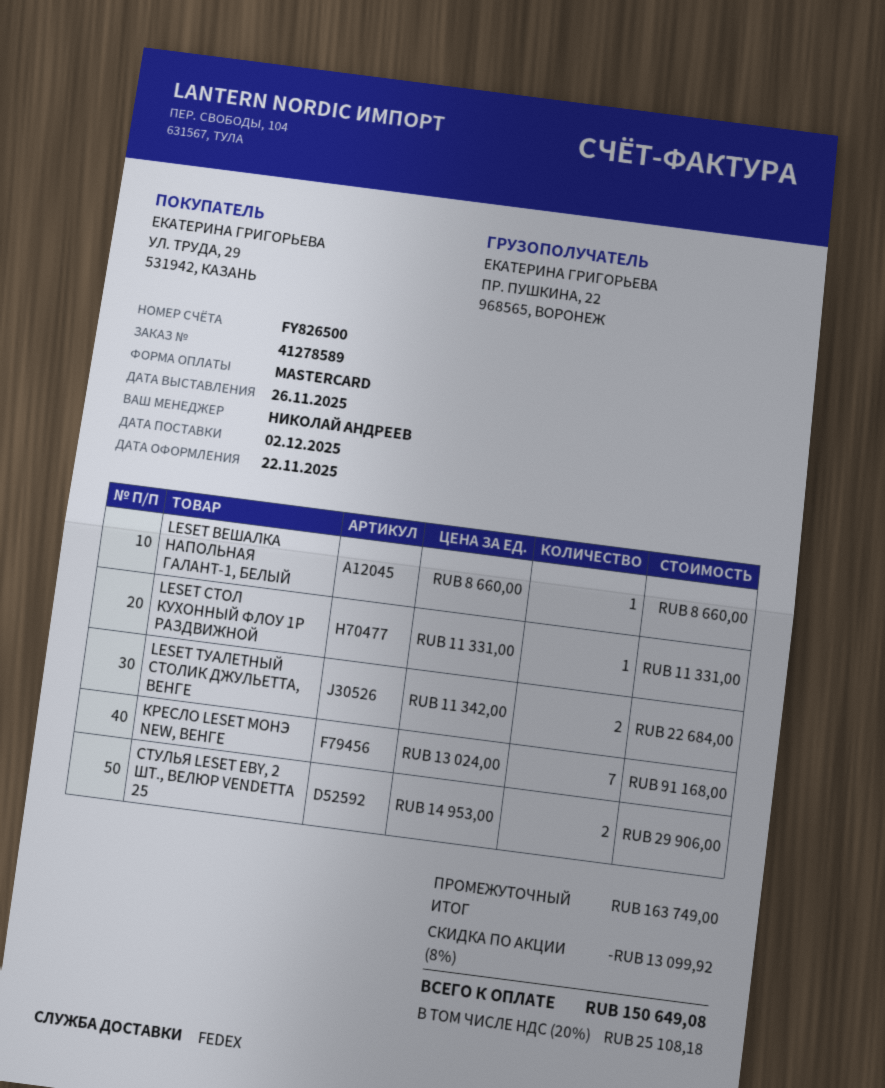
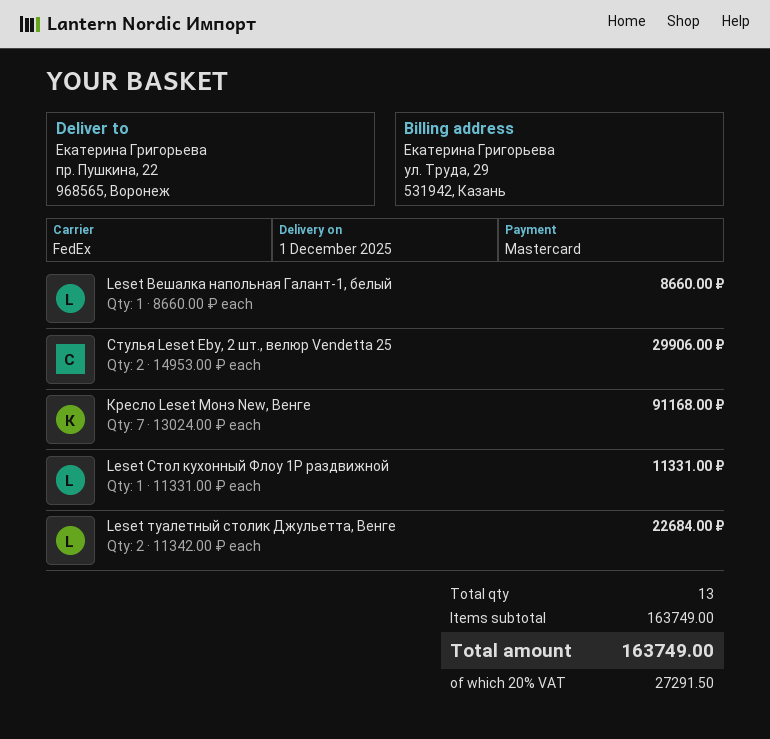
delivery date: 2025-12-02 -> 2025-12-01
discount: 8% = 13099.92 -> none
tax: 20% = 25108.18 -> 20% = 27291.50
total: 150649.08 -> 163749.00

